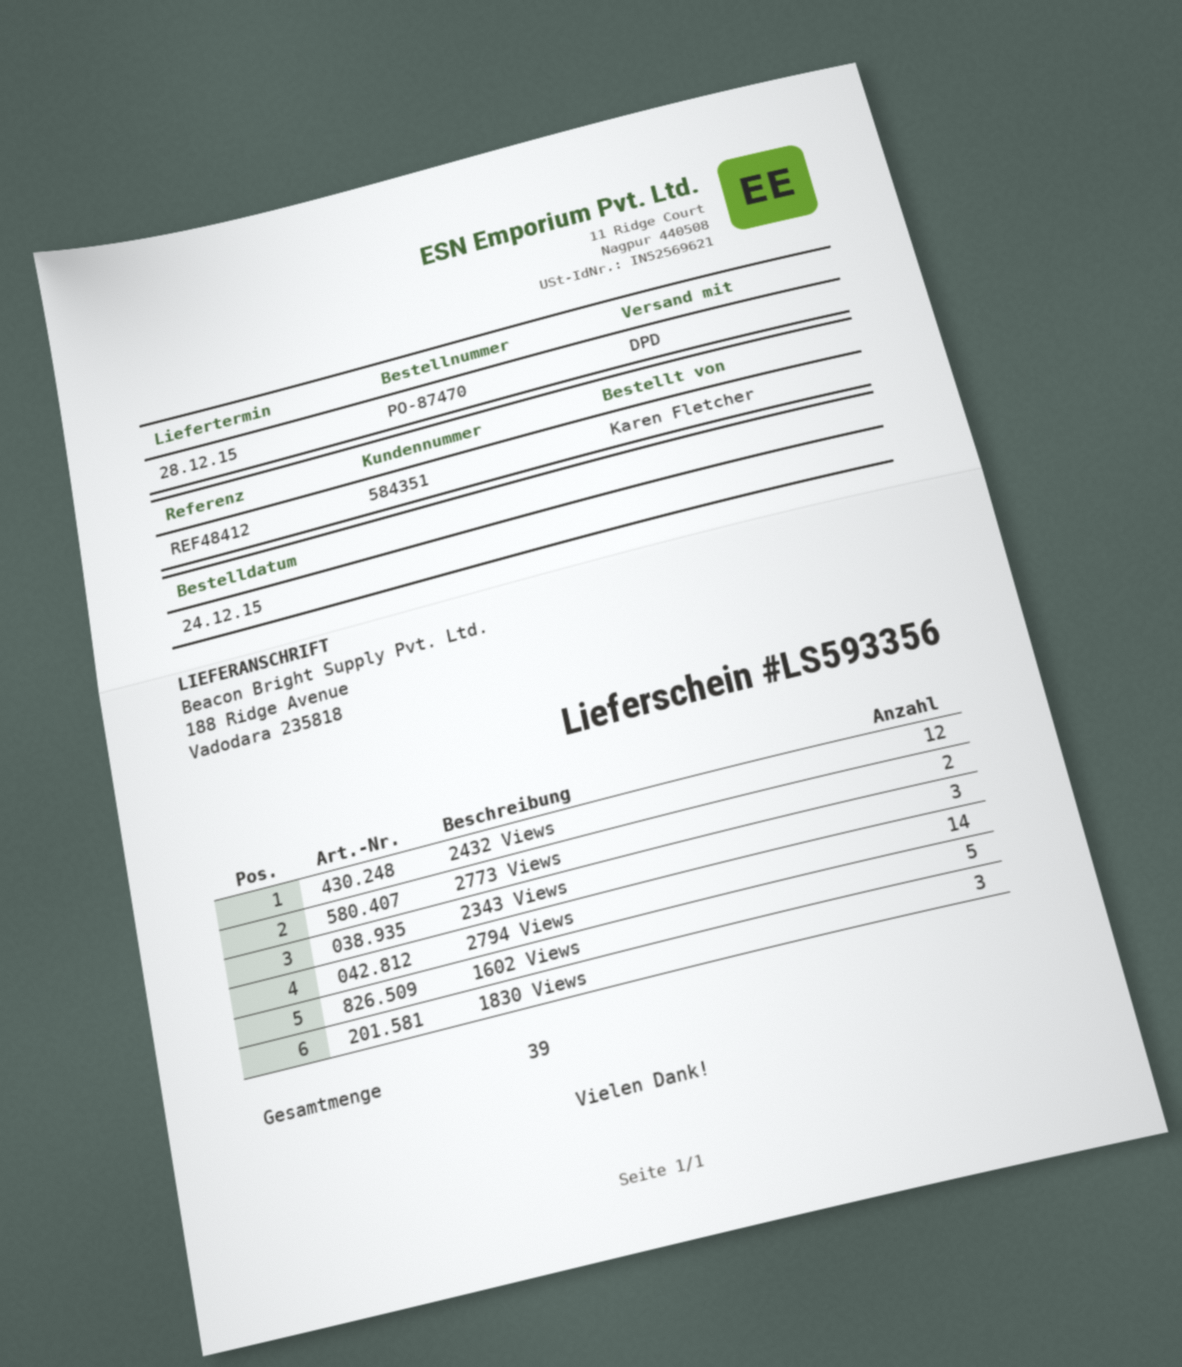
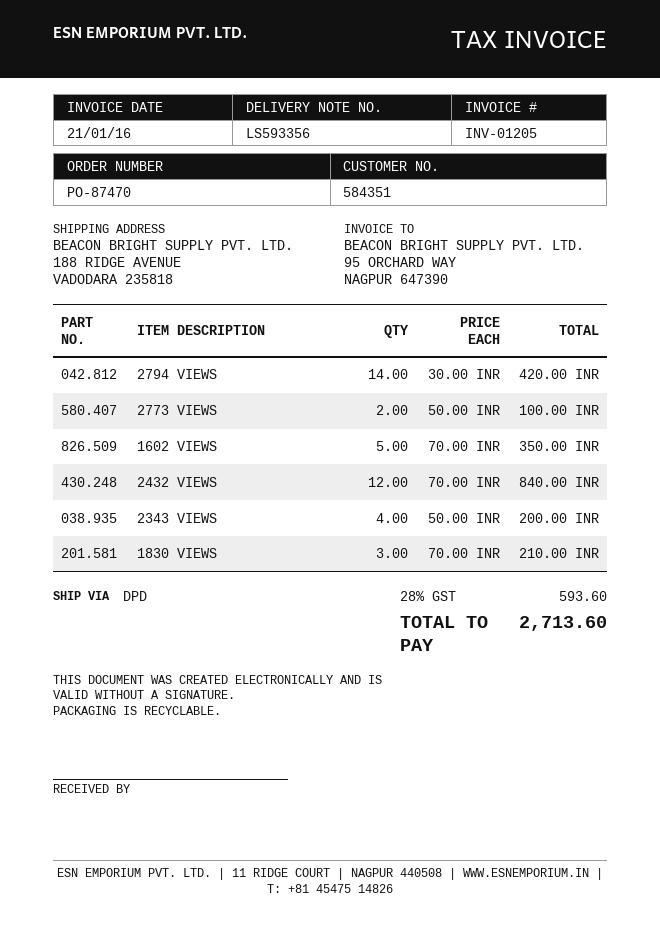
2343 Views: 3 -> 4

